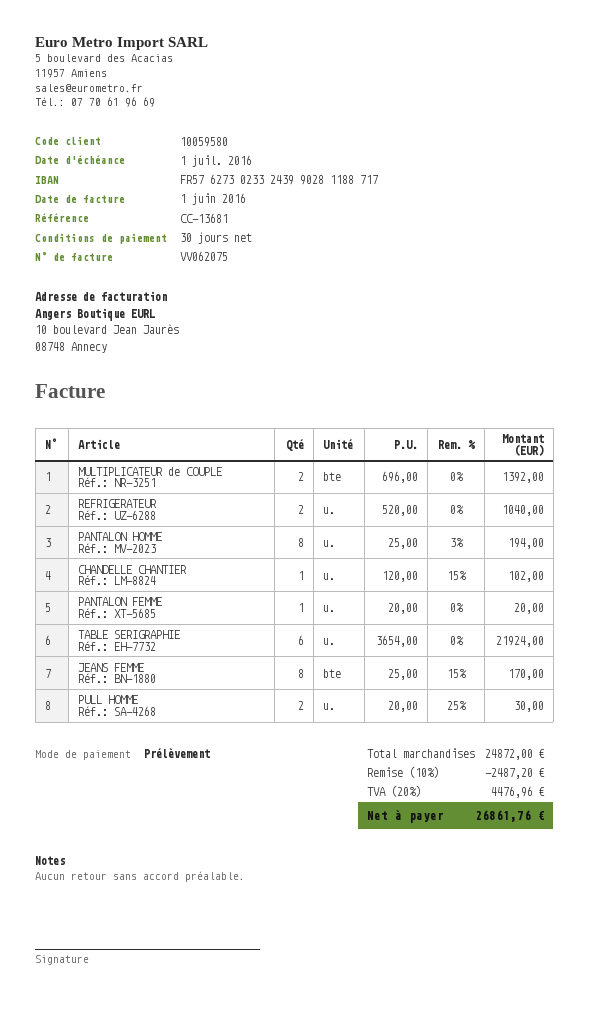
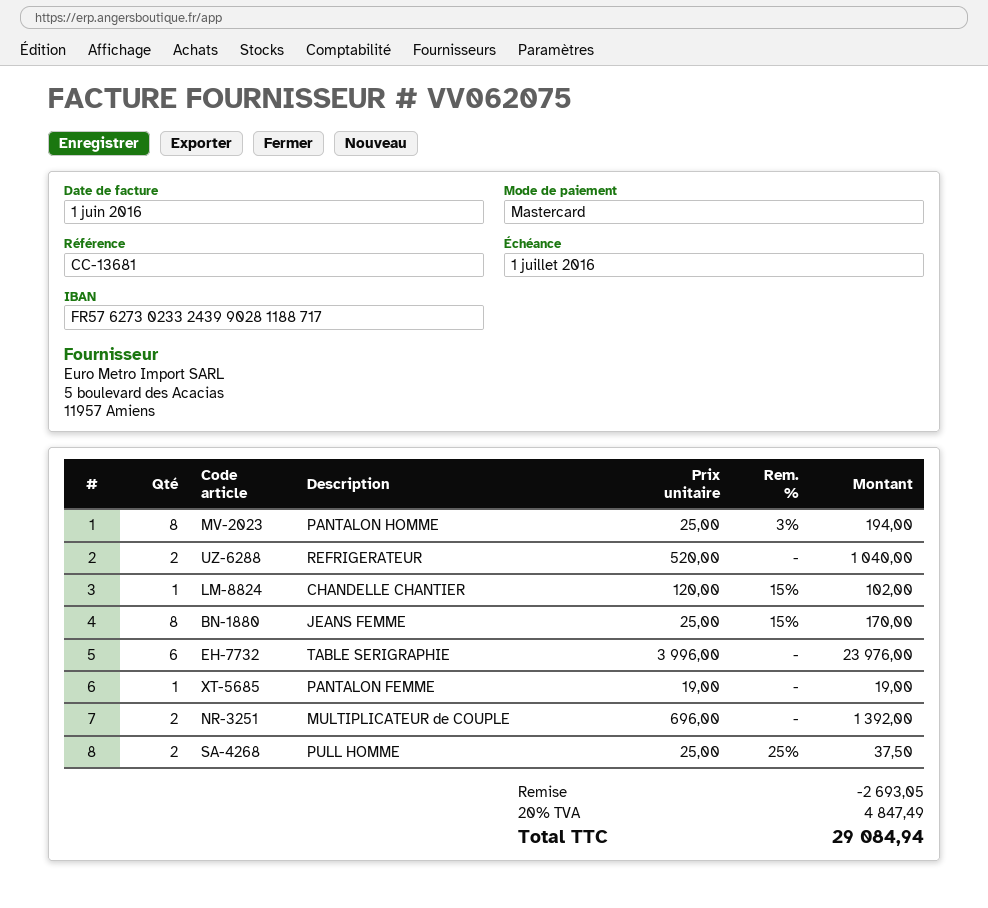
payment method: direct debit -> Mastercard
PANTALON FEMME: 1 x 20.00 = 20.00 -> 1 x 19.00 = 19.00
TABLE SERIGRAPHIE: 6 x 3654.00 = 21924.00 -> 6 x 3996.00 = 23976.00
PULL HOMME: 2 x 20.00 - 25% = 30.00 -> 2 x 25.00 - 25% = 37.50
discount: 2487.20 -> 2693.05
tax: 20% = 4476.96 -> 20% = 4847.49
total: 26861.76 -> 29084.94

